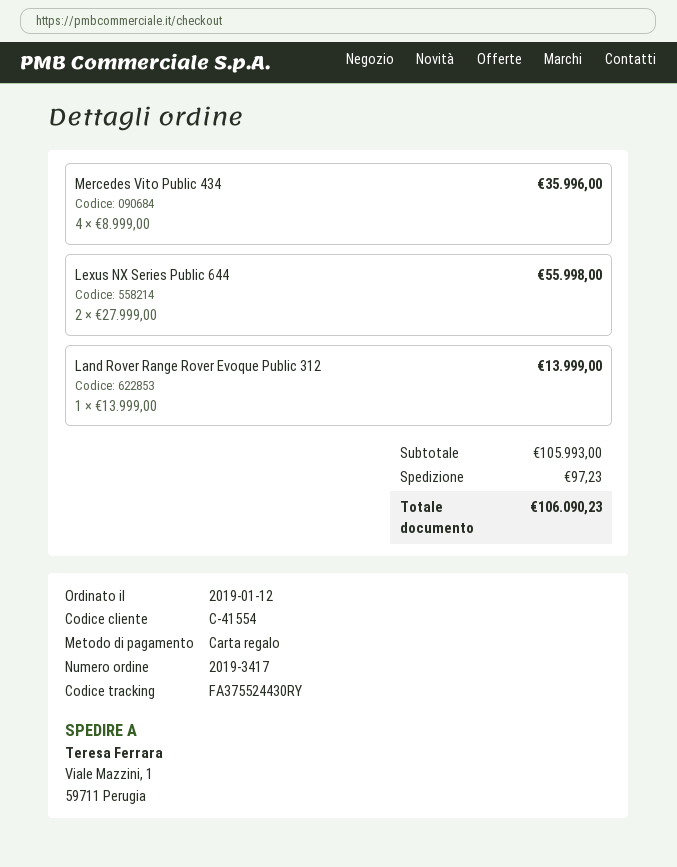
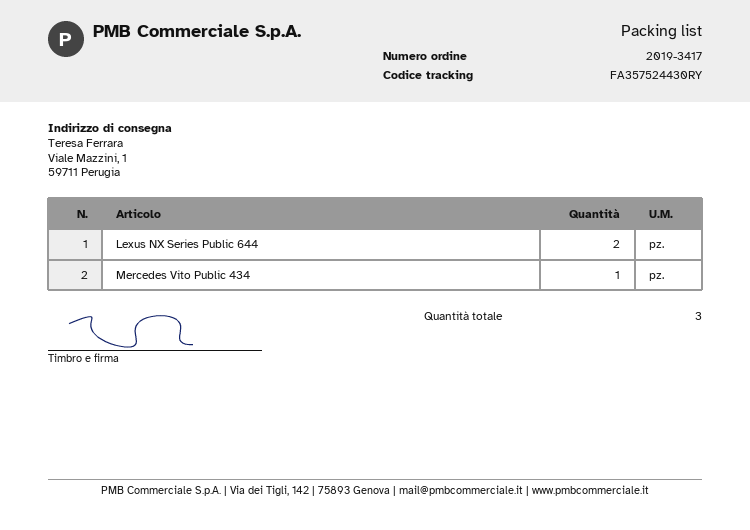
tracking number: FA375524430RY -> FA357524430RY
Mercedes Vito Public 434: 4 -> 1
Land Rover Range Rover Evoque Public 312: 1 -> none

